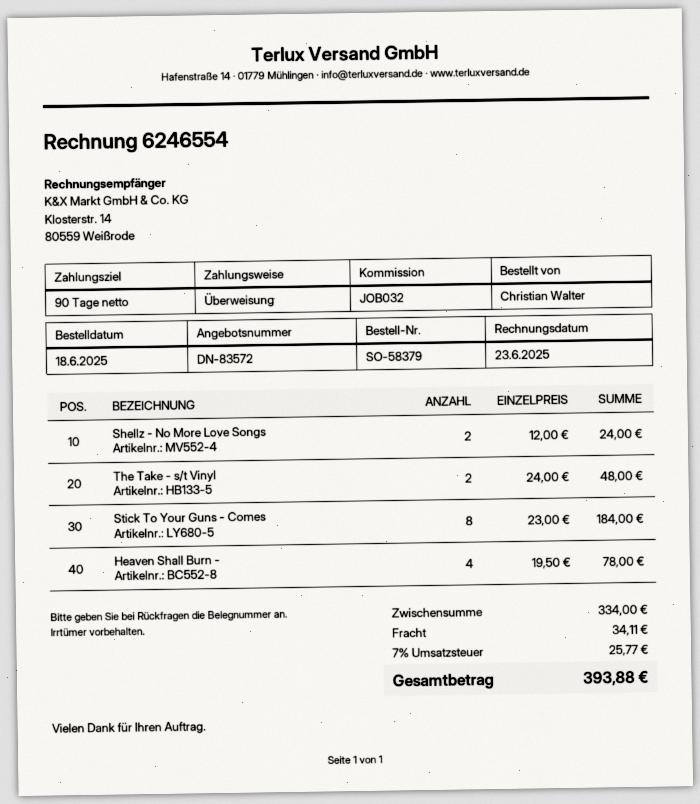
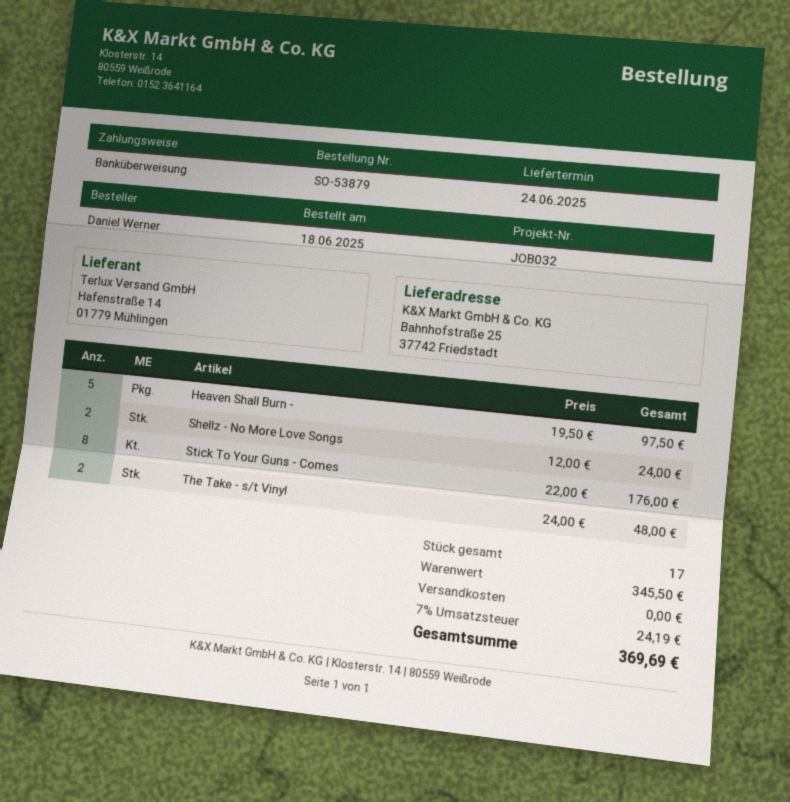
order number: SO-58379 -> SO-53879
ordered by: Christian Walter -> Daniel Werner
Stick To Your Guns - Comes: 8 x 23.00 = 184.00 -> 8 x 22.00 = 176.00
Heaven Shall Burn -: 4 x 19.50 = 78.00 -> 5 x 19.50 = 97.50
subtotal: 334.00 -> 345.50
shipping: 34.11 -> 0.00
tax: 7% = 25.77 -> 7% = 24.19
total: 393.88 -> 369.69

